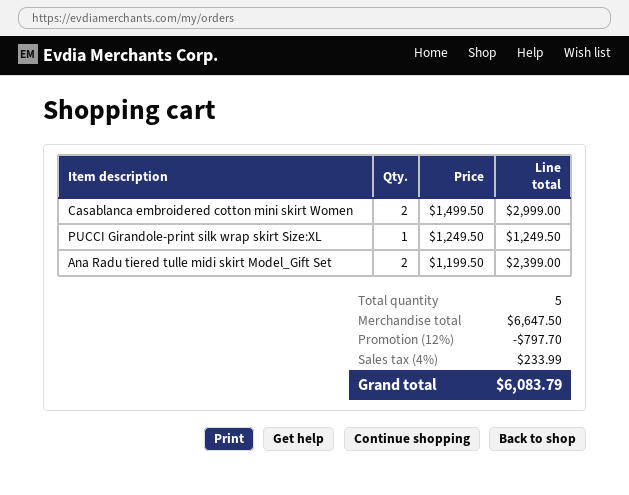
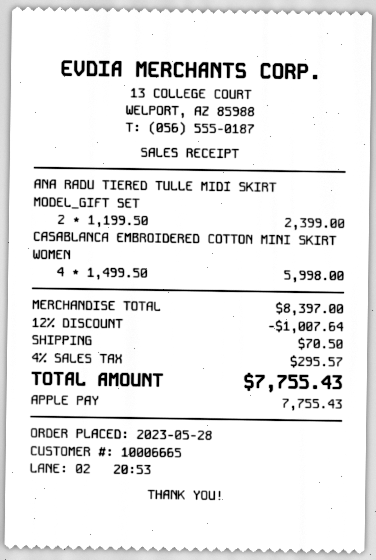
Casablanca embroidered cotton mini skirt Women: 2 x 1499.50 = 2999.00 -> 4 x 1499.50 = 5998.00
PUCCI Girandole-print silk wrap skirt Size:XL: 1 x 1249.50 = 1249.50 -> none
subtotal: 6647.50 -> 8397.00
discount: 12% = 797.70 -> 12% = 1007.64
shipping: none -> 70.50
tax: 4% = 233.99 -> 4% = 295.57
total: 6083.79 -> 7755.43

